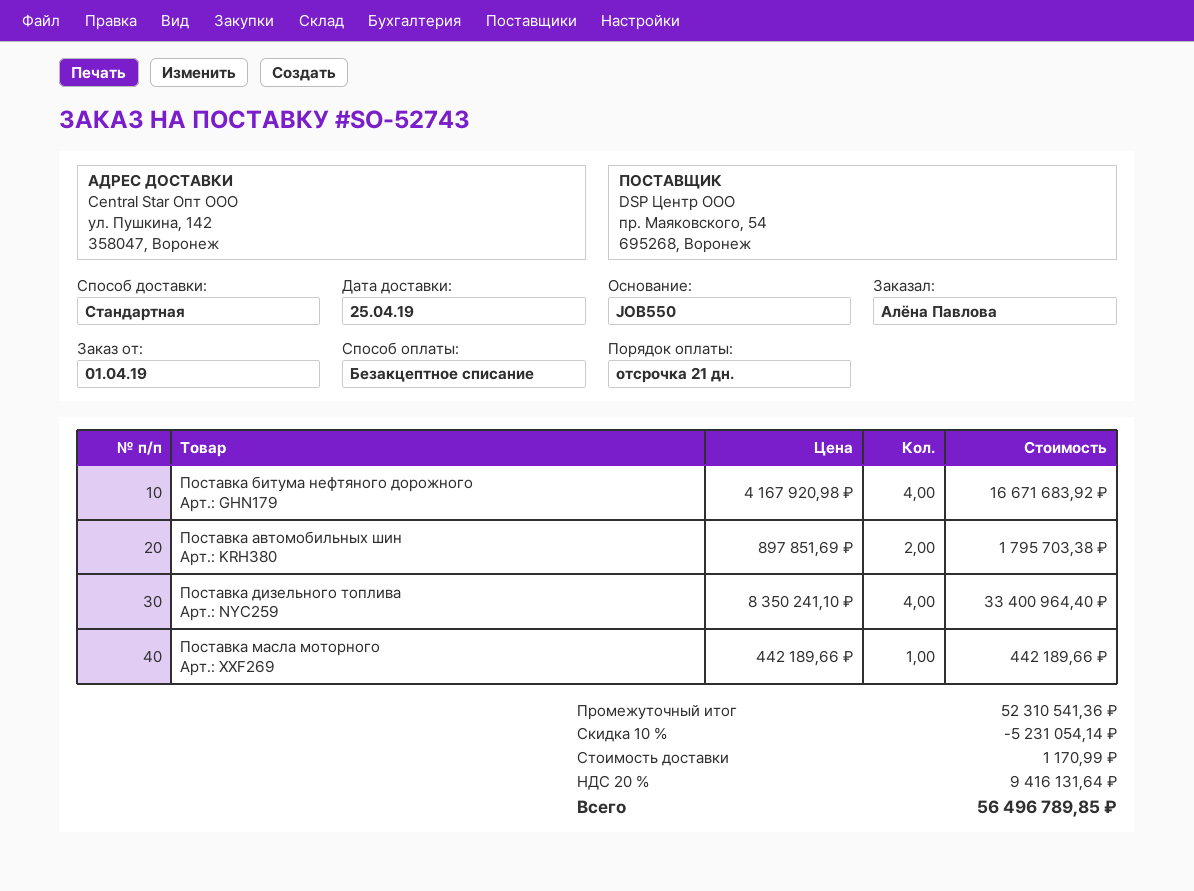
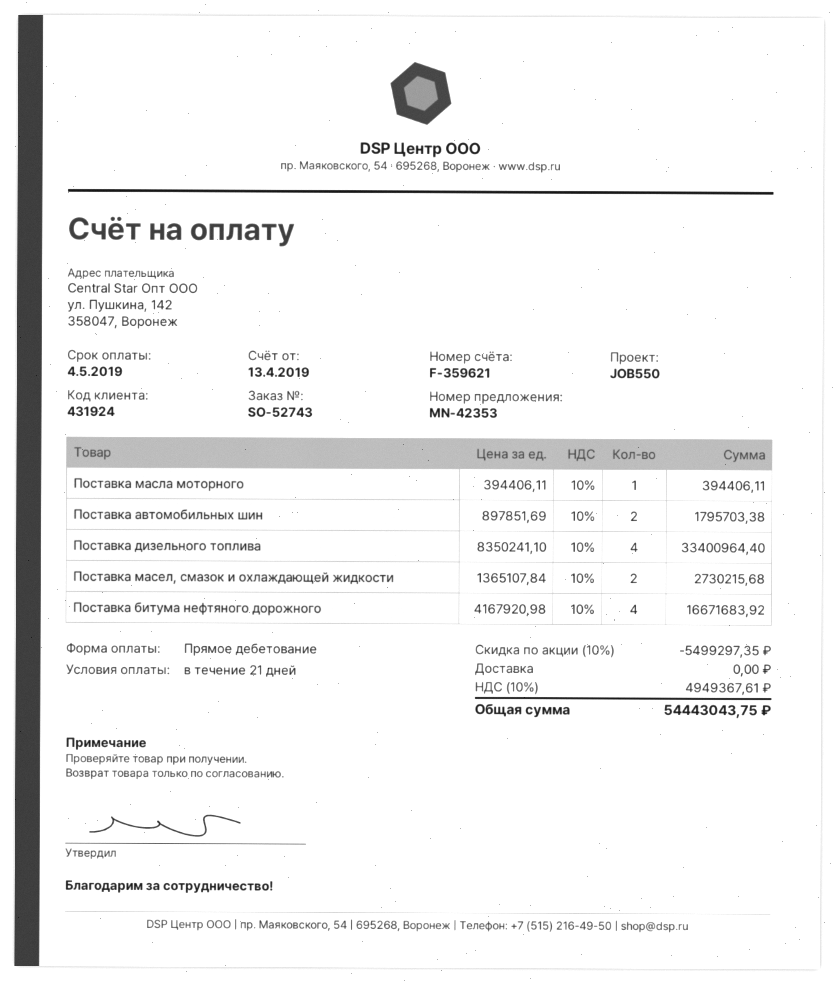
Поставка масла моторного: 1 x 442189.66 = 442189.66 -> 1 x 394406.11 = 394406.11
Поставка масел, смазок и охлаждающей жидкости: none -> 2 x 1365107.84 = 2730215.68
discount: 10% = 5231054.14 -> 10% = 5499297.35
shipping: 1170.99 -> 0.00
tax: 20% = 9416131.64 -> 10% = 4949367.61
total: 56496789.85 -> 54443043.75

